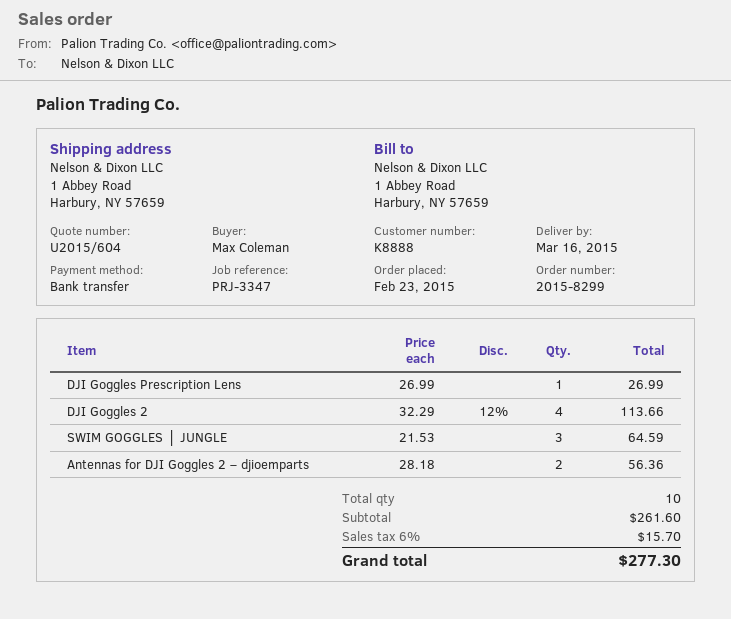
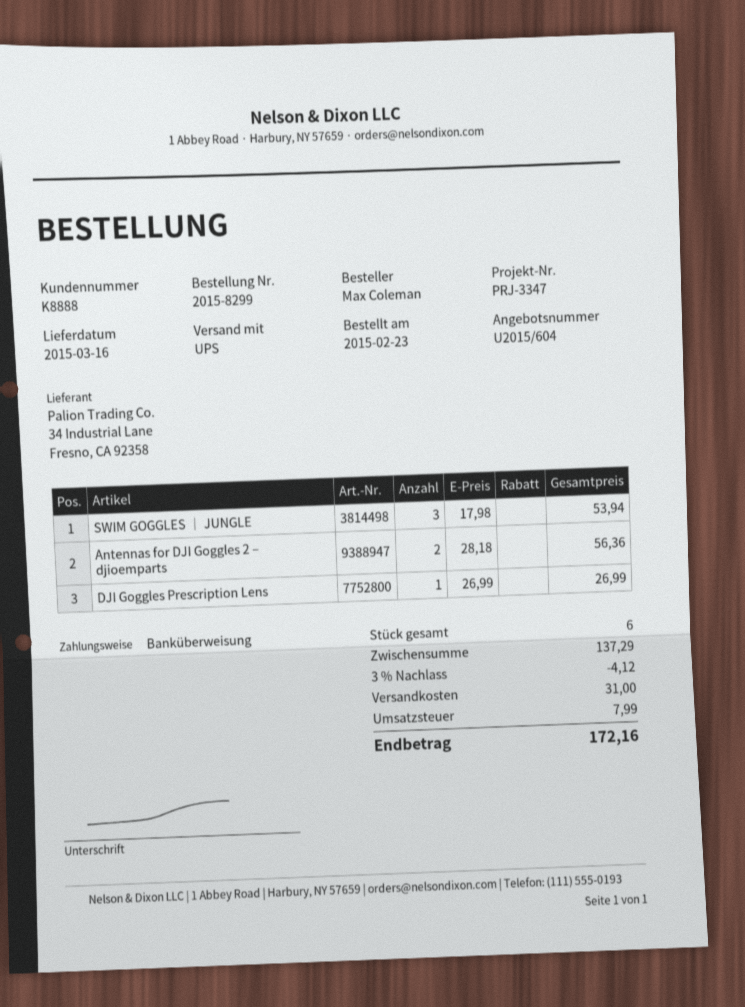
DJI Goggles 2: 4 x 32.29 - 12% = 113.66 -> none
SWIM GOGGLES │ JUNGLE: 3 x 21.53 = 64.59 -> 3 x 17.98 = 53.94
total quantity: 10 -> 6
subtotal: 261.60 -> 137.29
discount: none -> 3% = 4.12
shipping: none -> 31.00
tax: 15.70 -> 7.99
total: 277.30 -> 172.16

